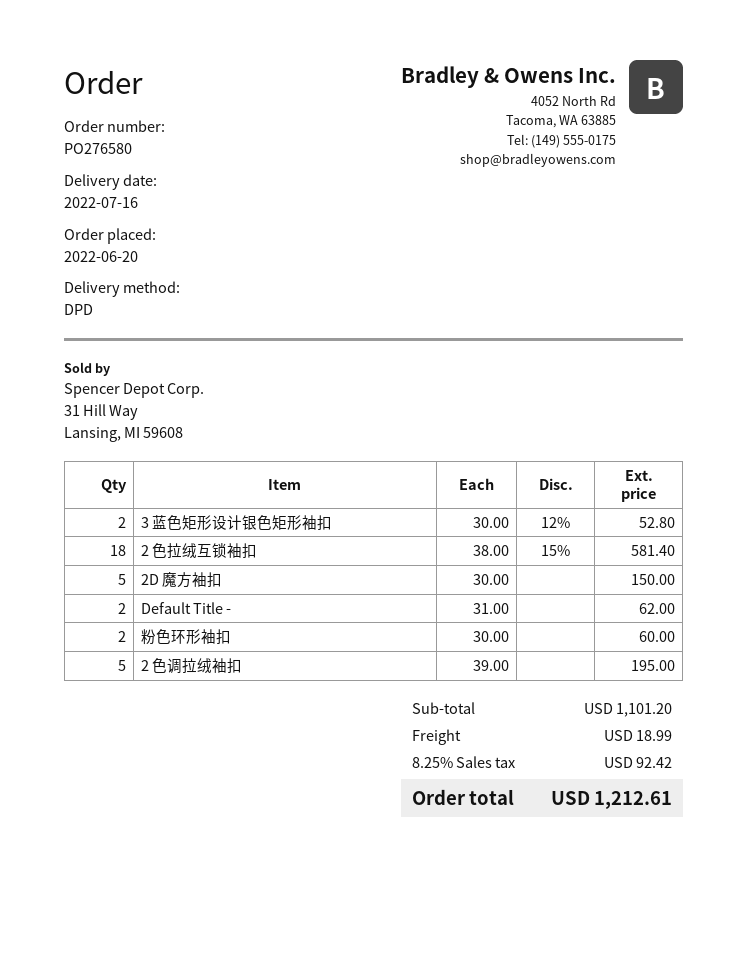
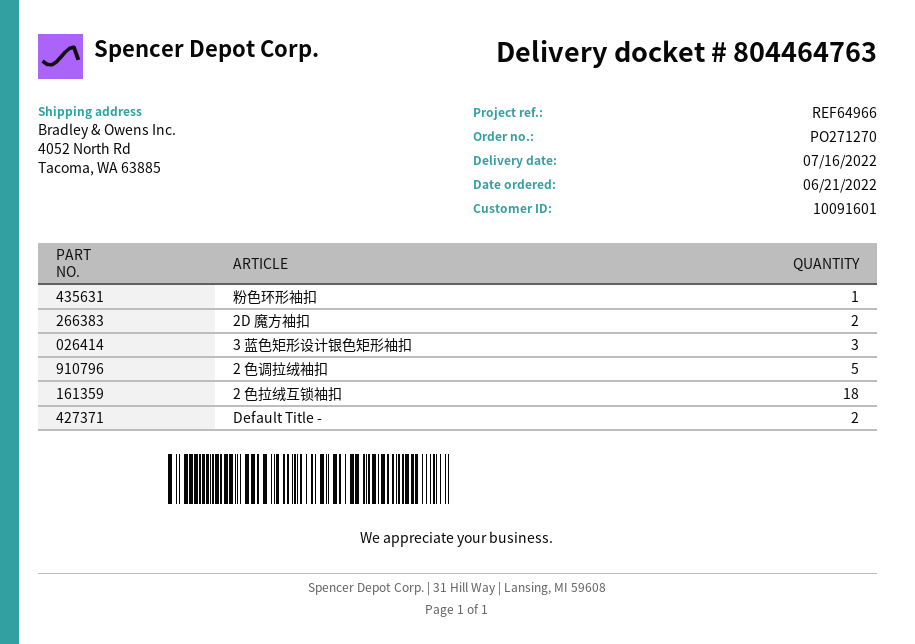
order number: PO276580 -> PO271270
order date: 2022-06-20 -> 2022-06-21
3 蓝色矩形设计银色矩形袖扣: 2 -> 3
2D 魔方袖扣: 5 -> 2
粉色环形袖扣: 2 -> 1

